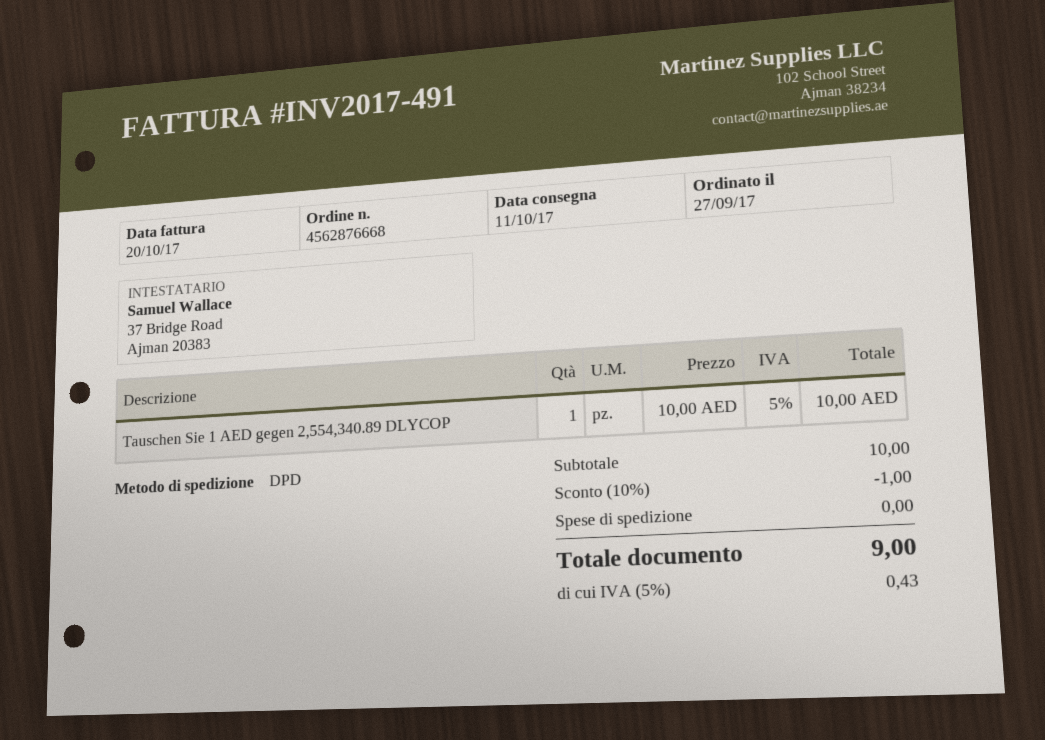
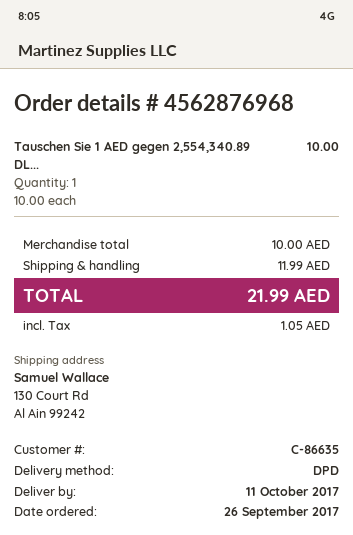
order number: 4562876668 -> 4562876968
order date: 2017-09-27 -> 2017-09-26
discount: 10% = 1.00 -> none
shipping: 0.00 -> 11.99
tax: 0.43 -> 1.05
total: 9.00 -> 21.99

